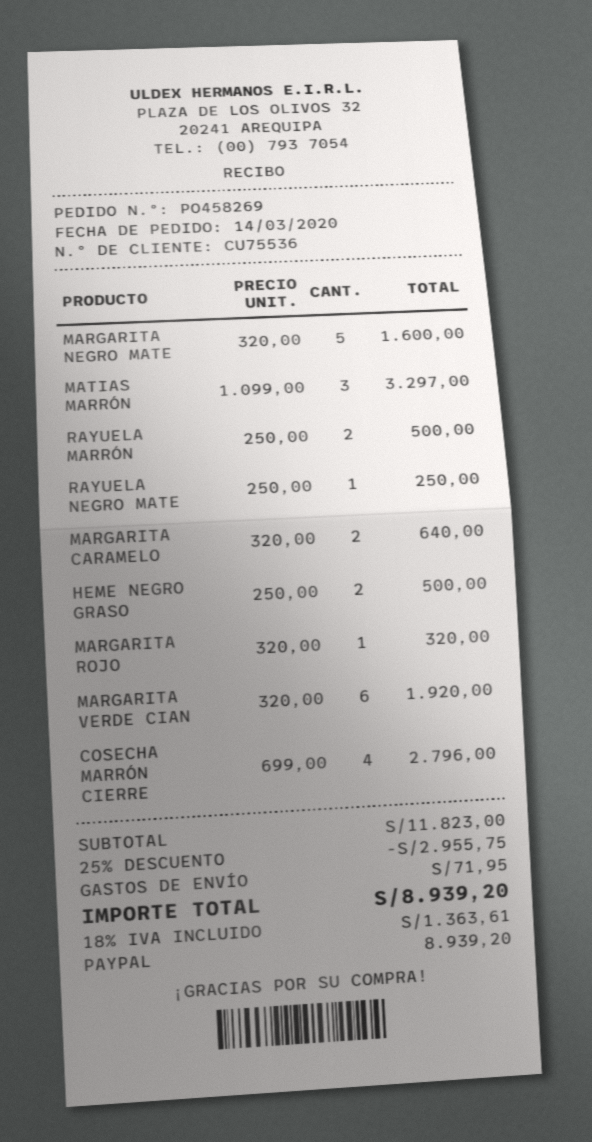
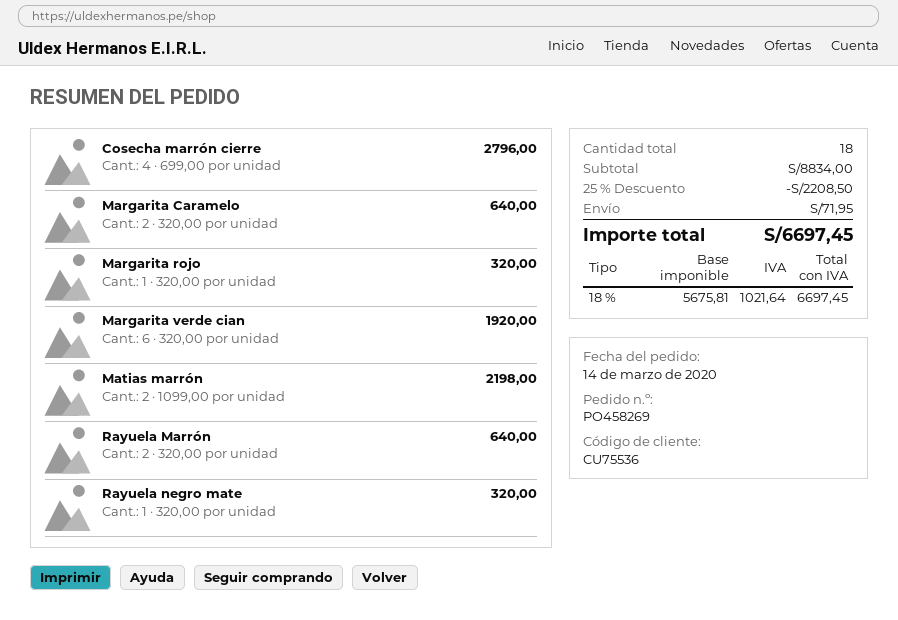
MARGARITA NEGRO MATE: 5 x 320.00 = 1600.00 -> none
MATIAS MARRÓN: 3 x 1099.00 = 3297.00 -> 2 x 1099.00 = 2198.00
RAYUELA MARRÓN: 2 x 250.00 = 500.00 -> 2 x 320.00 = 640.00
RAYUELA NEGRO MATE: 1 x 250.00 = 250.00 -> 1 x 320.00 = 320.00
HEME NEGRO GRASO: 2 x 250.00 = 500.00 -> none
subtotal: 11823.00 -> 8834.00
discount: 25% = 2955.75 -> 25% = 2208.50
tax: 18% = 1363.61 -> 18% = 1021.64
total: 8939.20 -> 6697.45

